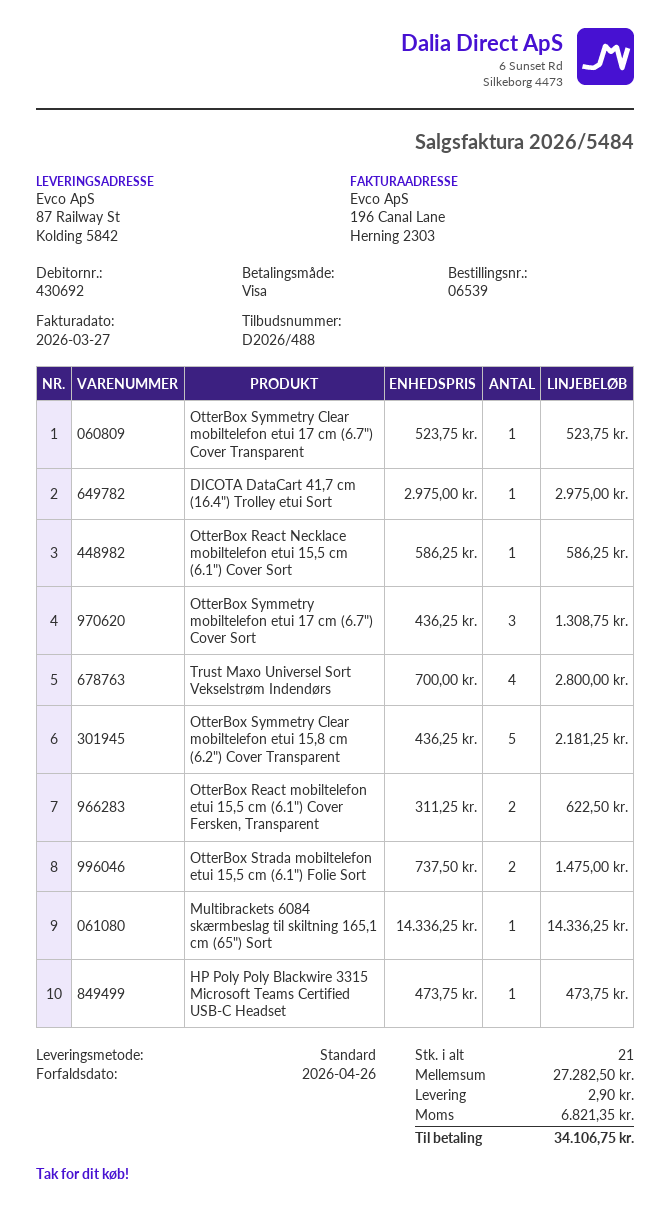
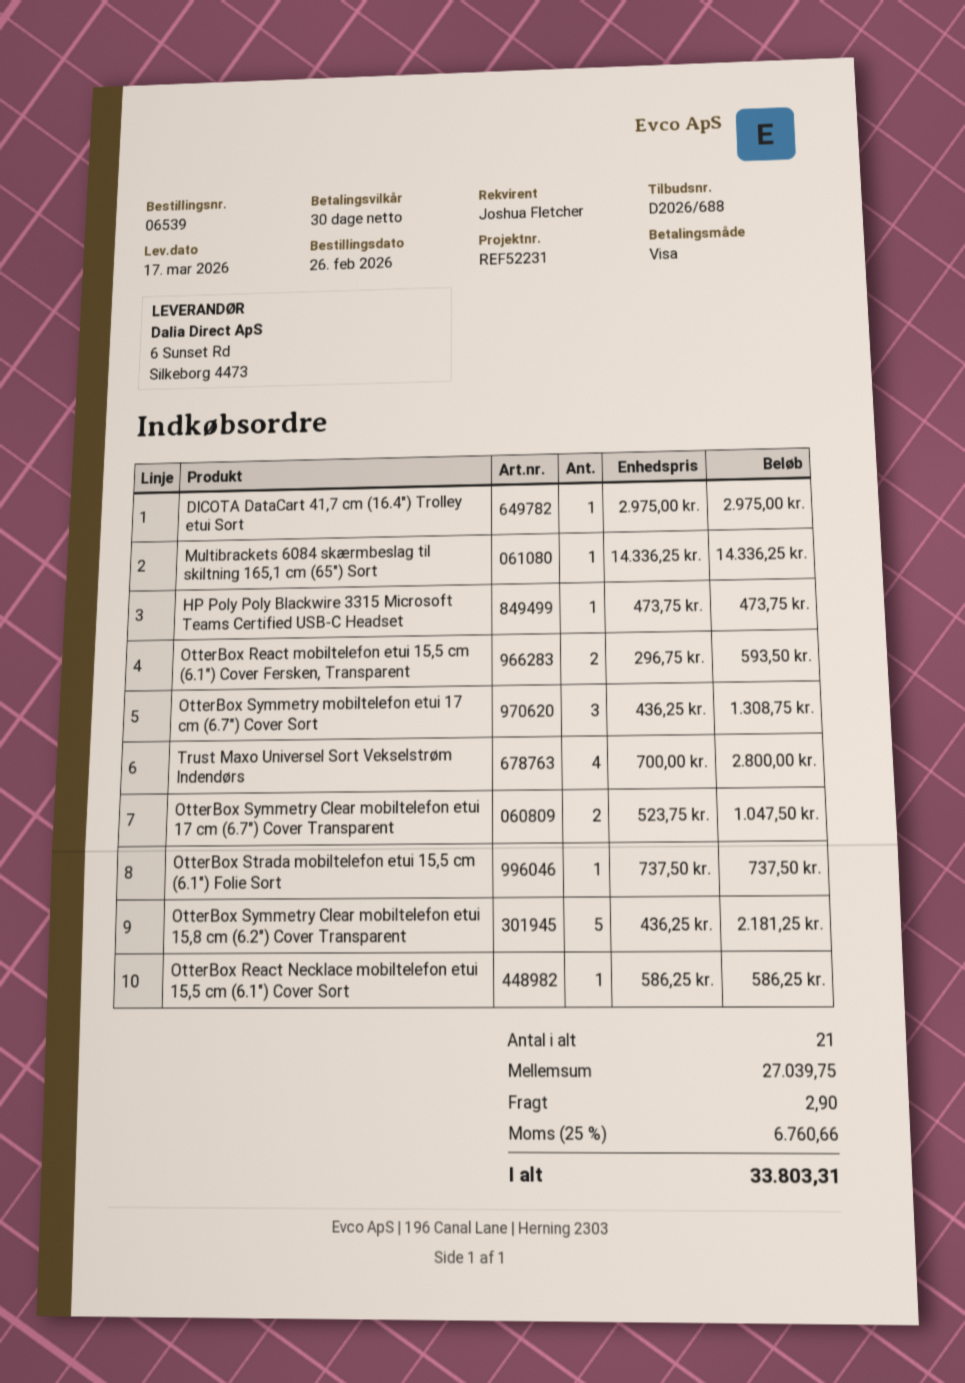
quote number: D2026/488 -> D2026/688
OtterBox Symmetry Clear mobiltelefon etui 17 cm (6.7") Cover Transparent: 1 x 523.75 = 523.75 -> 2 x 523.75 = 1047.50
OtterBox React mobiltelefon etui 15,5 cm (6.1") Cover Fersken, Transparent: 2 x 311.25 = 622.50 -> 2 x 296.75 = 593.50
OtterBox Strada mobiltelefon etui 15,5 cm (6.1") Folie Sort: 2 x 737.50 = 1475.00 -> 1 x 737.50 = 737.50
subtotal: 27282.50 -> 27039.75
tax: 6821.35 -> 6760.66
total: 34106.75 -> 33803.31

